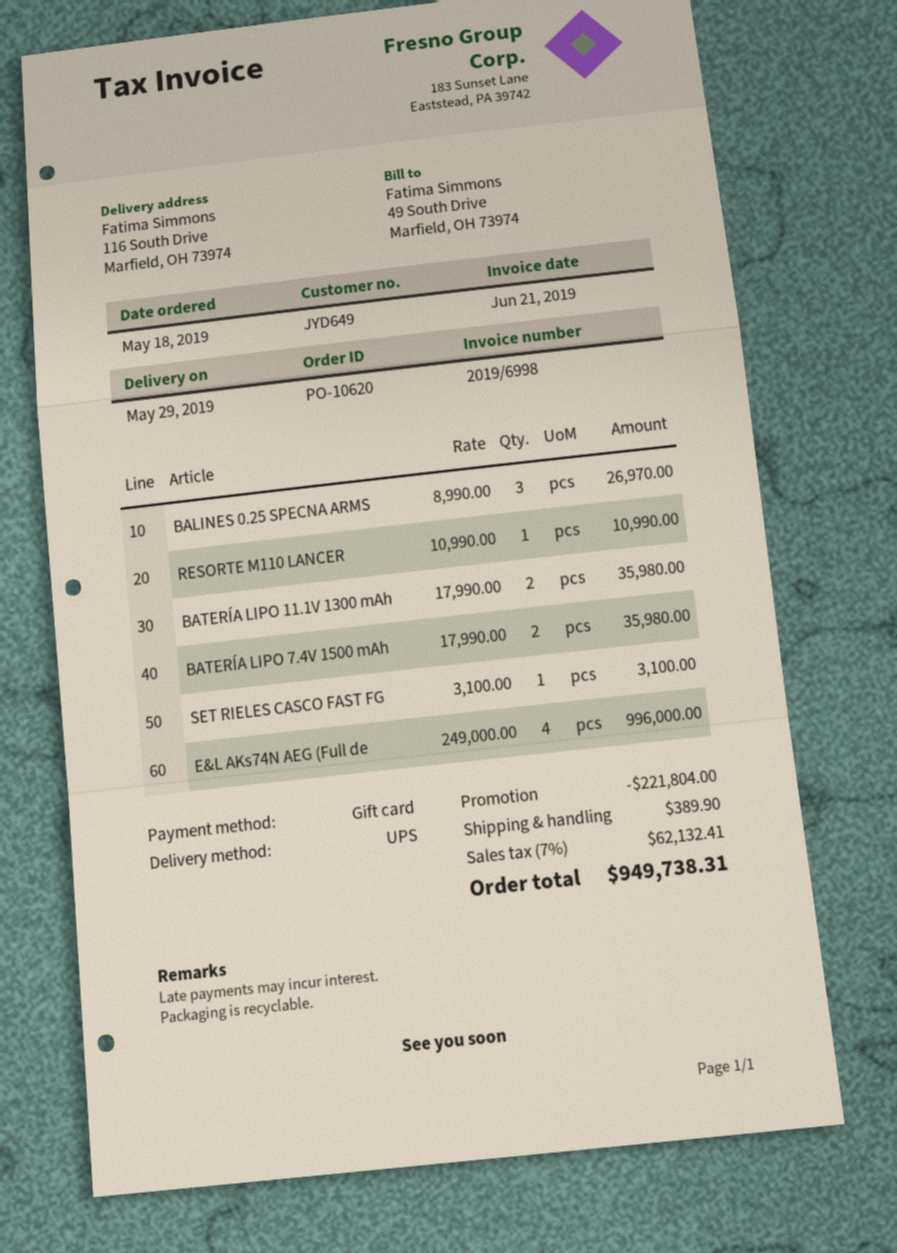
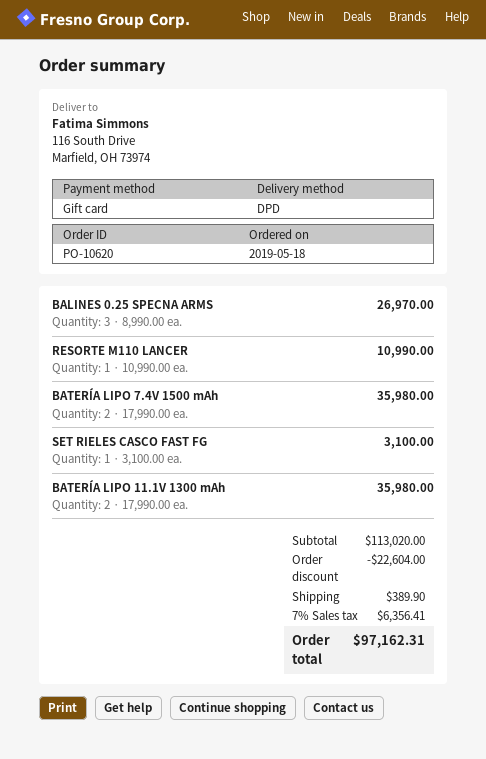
shipping method: UPS -> DPD
E&L AKs74N AEG (Full de: 4 x 249000.00 = 996000.00 -> none
discount: 221804.00 -> 22604.00
tax: 7% = 62132.41 -> 7% = 6356.41
total: 949738.31 -> 97162.31

